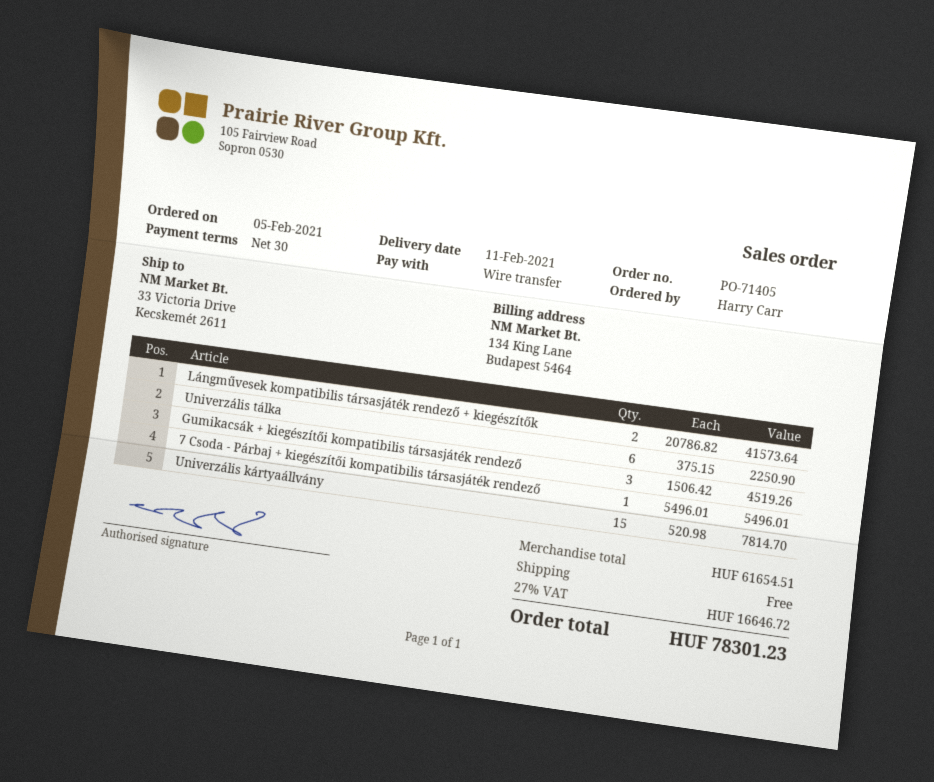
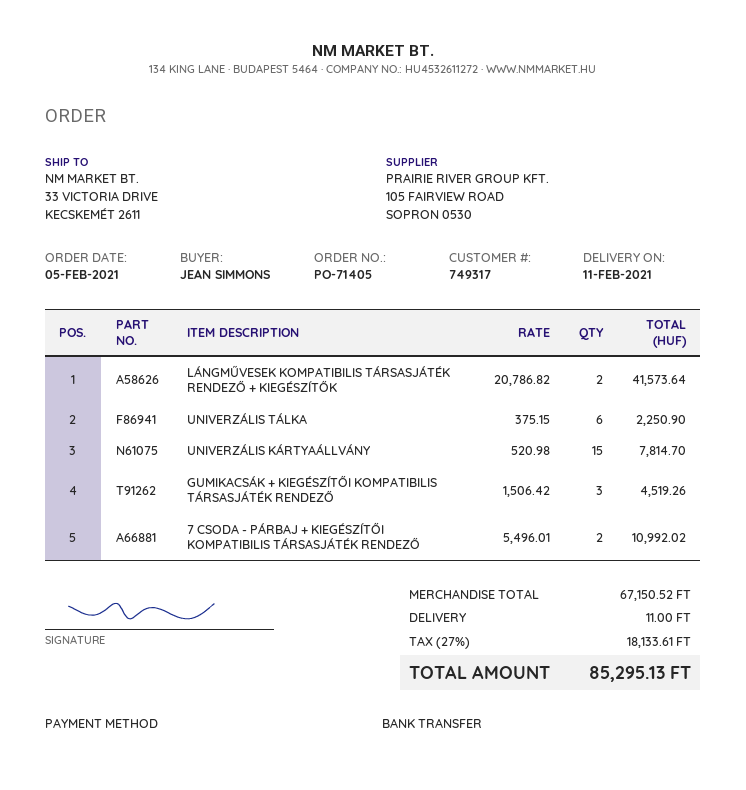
ordered by: Harry Carr -> JEAN SIMMONS
7 Csoda - Párbaj + kiegészítői kompatibilis társasjáték rendező: 1 x 5496.01 = 5496.01 -> 2 x 5496.01 = 10992.02
subtotal: 61654.51 -> 67150.52
shipping: 0.00 -> 11.00
tax: 27% = 16646.72 -> 27% = 18133.61
total: 78301.23 -> 85295.13

